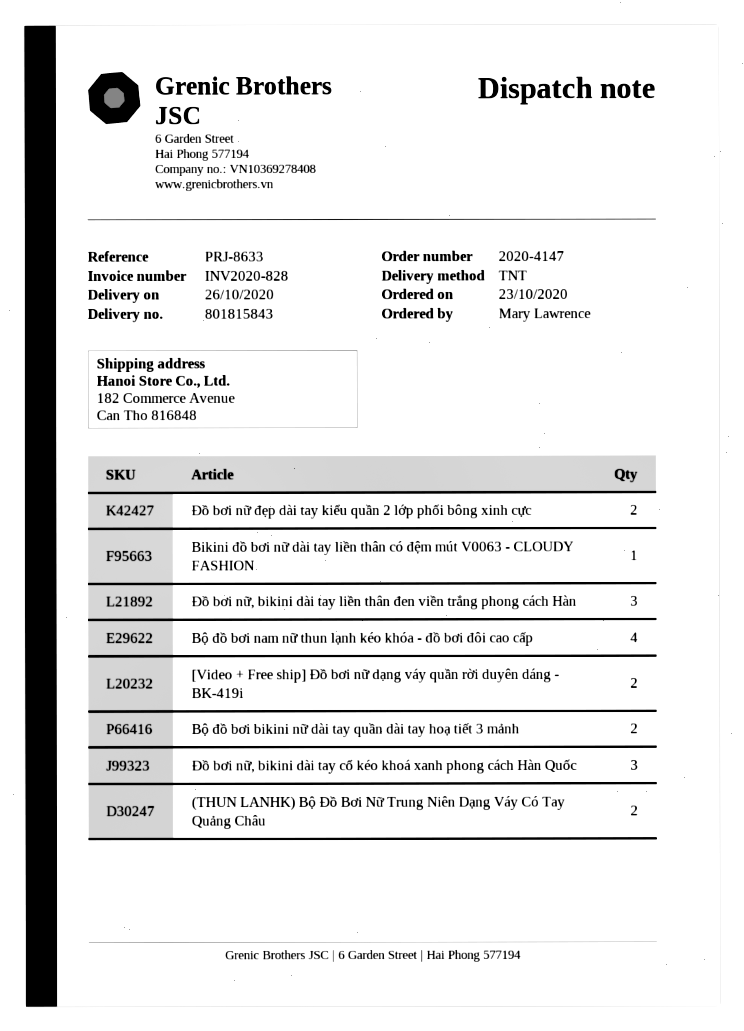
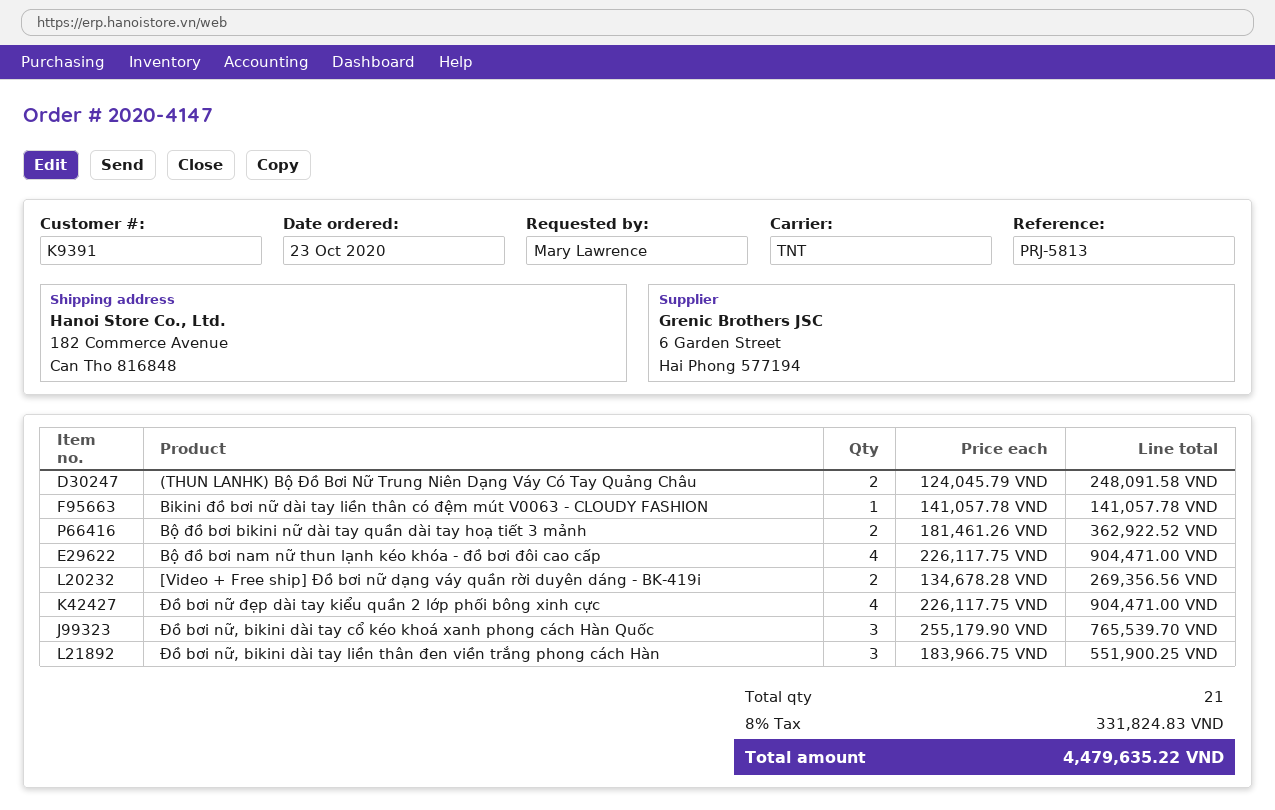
reference: PRJ-8633 -> PRJ-5813
Đồ bơi nữ đẹp dài tay kiểu quần 2 lớp phối bông xinh cực: 2 -> 4

